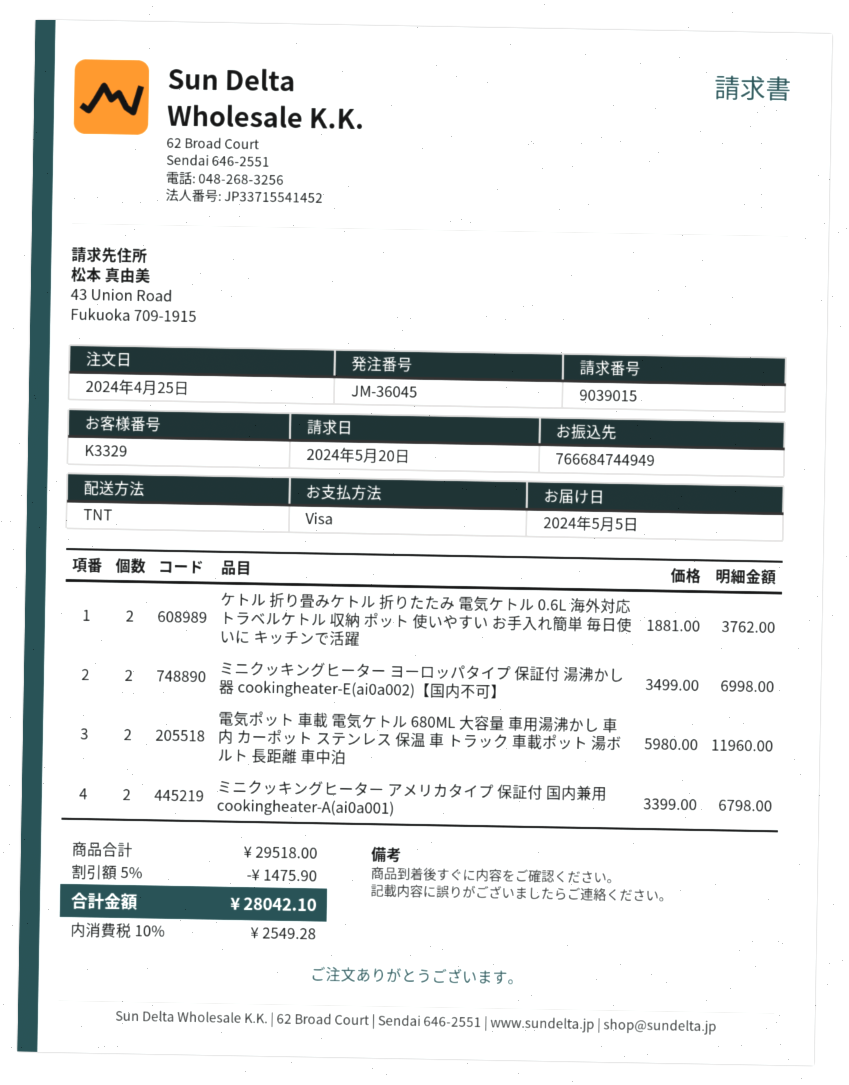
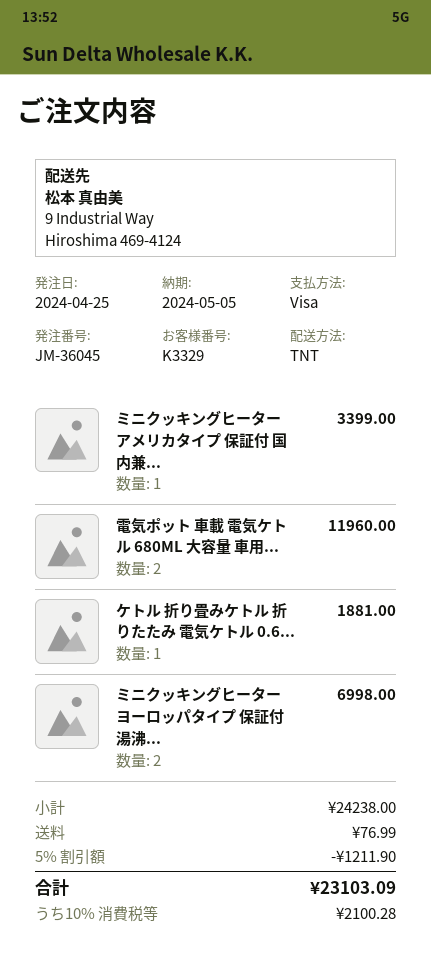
ケトル 折り畳みケトル 折りたたみ 電気ケトル 0.6L 海外対応 トラベルケトル 収納 ポット 使いやすい お手入れ簡単 毎日使いに キッチンで活躍: 2 for 3762.00 -> 1 for 1881.00
ミニクッキングヒーター アメリカタイプ 保証付 国内兼用 cookingheater-A(ai0a001): 2 for 6798.00 -> 1 for 3399.00
subtotal: 29518.00 -> 24238.00
discount: 5% = 1475.90 -> 5% = 1211.90
shipping: none -> 76.99
tax: 10% = 2549.28 -> 10% = 2100.28
total: 28042.10 -> 23103.09

